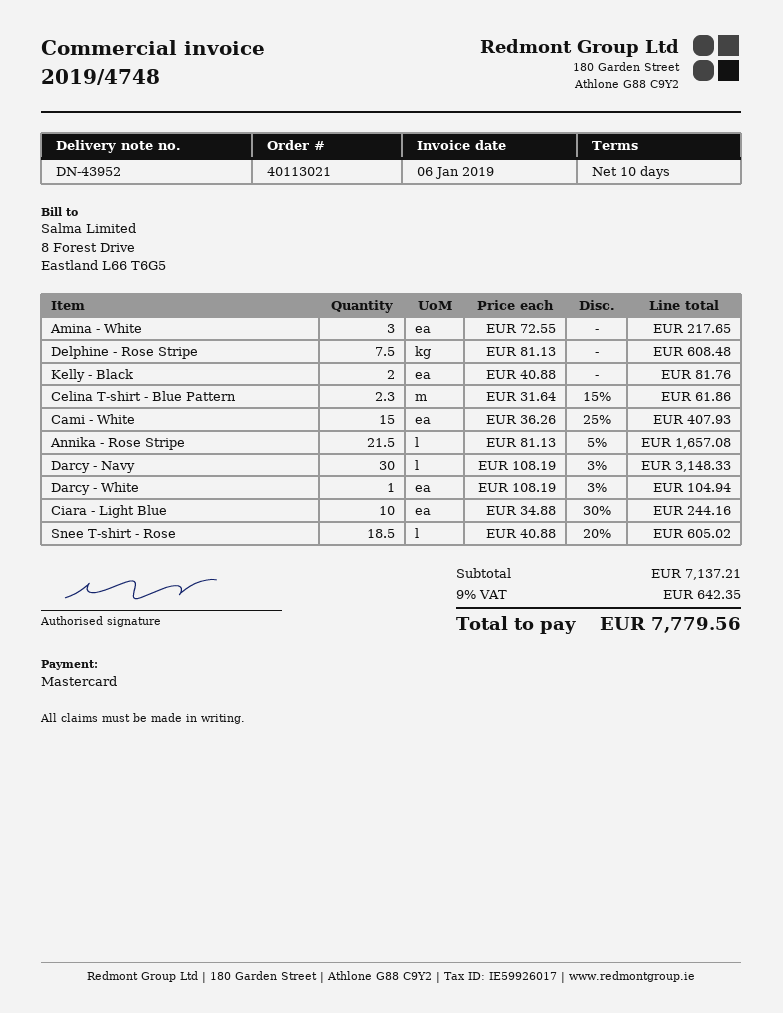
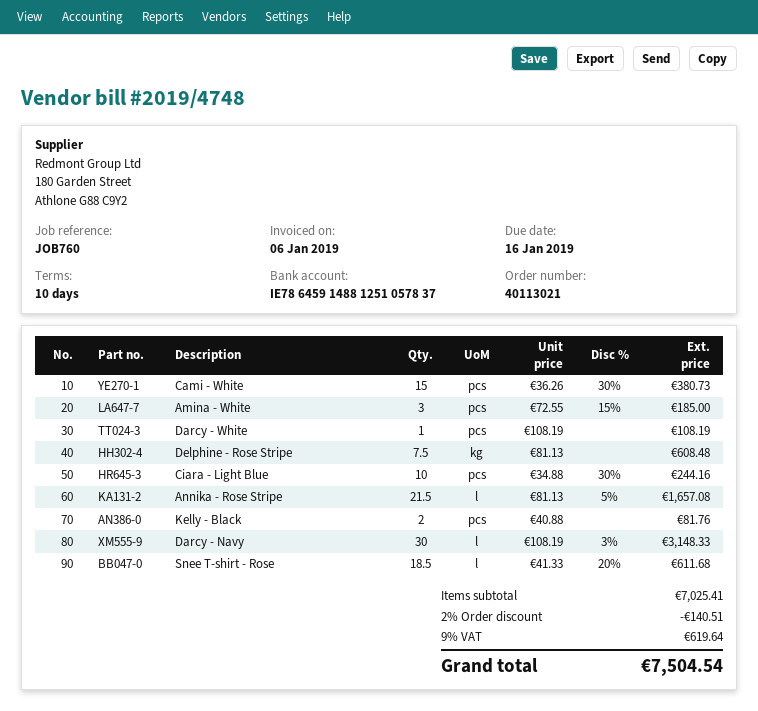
Amina - White: 3 x 72.55 = 217.65 -> 3 x 72.55 - 15% = 185.00
Celina T-shirt - Blue Pattern: 2.3 x 31.64 - 15% = 61.86 -> none
Cami - White: 15 x 36.26 - 25% = 407.93 -> 15 x 36.26 - 30% = 380.73
Darcy - White: 1 x 108.19 - 3% = 104.94 -> 1 x 108.19 = 108.19
Snee T-shirt - Rose: 18.5 x 40.88 - 20% = 605.02 -> 18.5 x 41.33 - 20% = 611.68
subtotal: 7137.21 -> 7025.41
discount: none -> 2% = 140.51
tax: 9% = 642.35 -> 9% = 619.64
total: 7779.56 -> 7504.54

